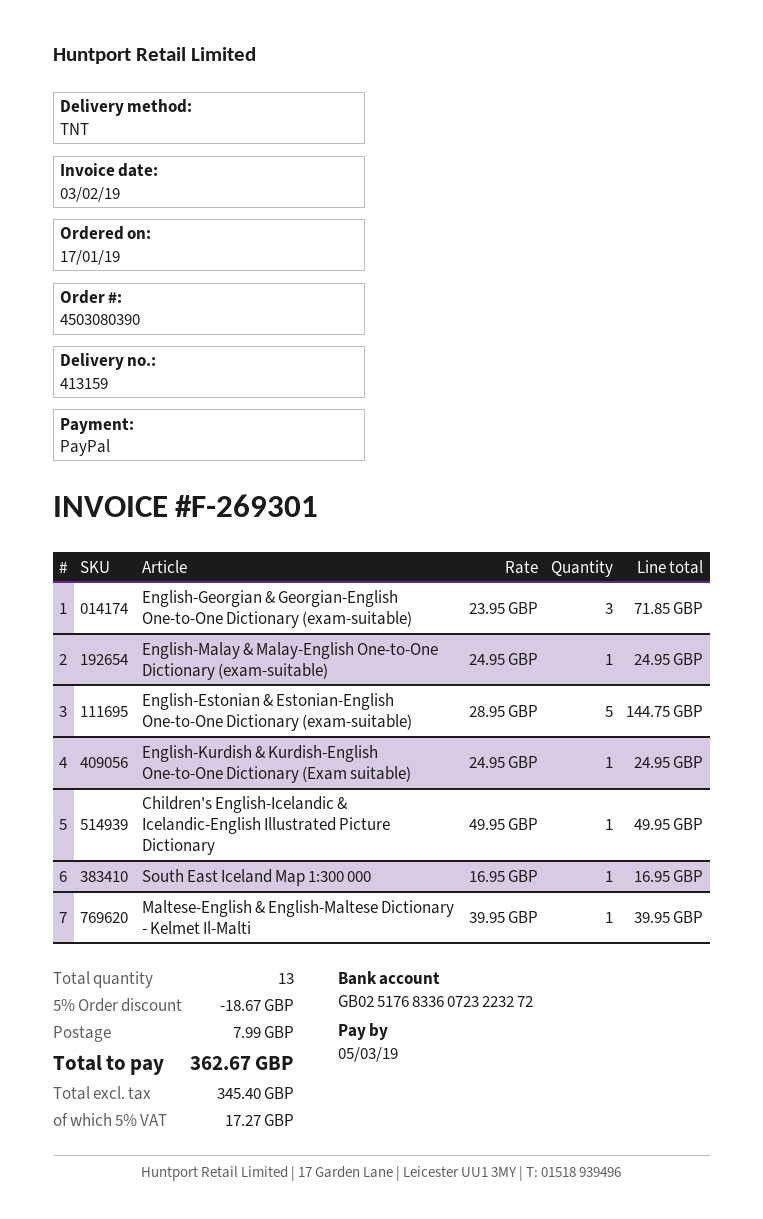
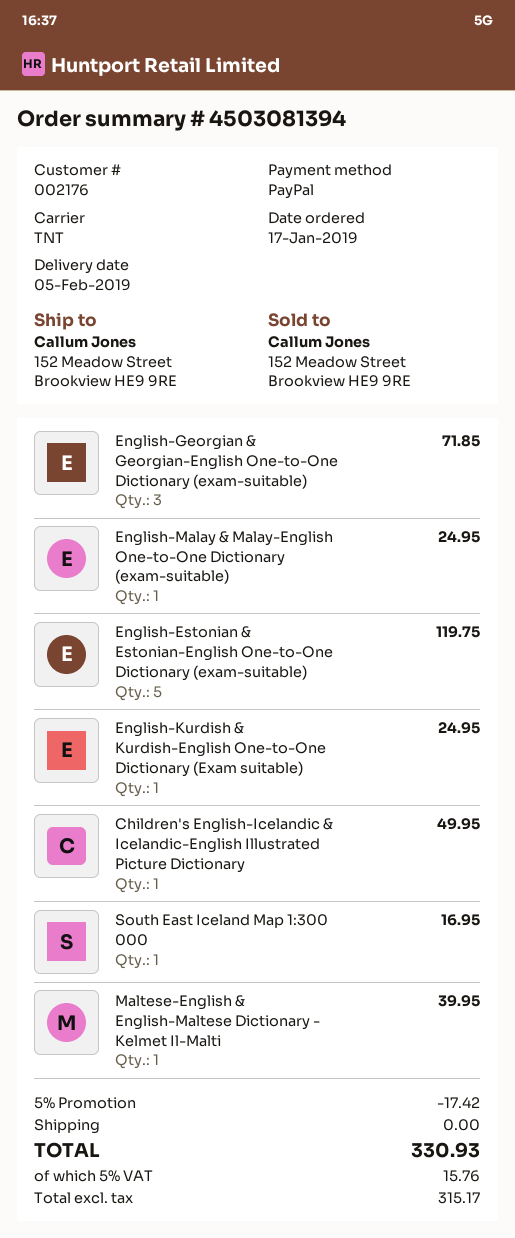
order number: 4503080390 -> 4503081394
English-Estonian & Estonian-English One-to-One Dictionary (exam-suitable): 5 for 144.75 -> 5 for 119.75
discount: 5% = 18.67 -> 5% = 17.42
shipping: 7.99 -> 0.00
net: 345.40 -> 315.17
tax: 5% = 17.27 -> 5% = 15.76
total: 362.67 -> 330.93

